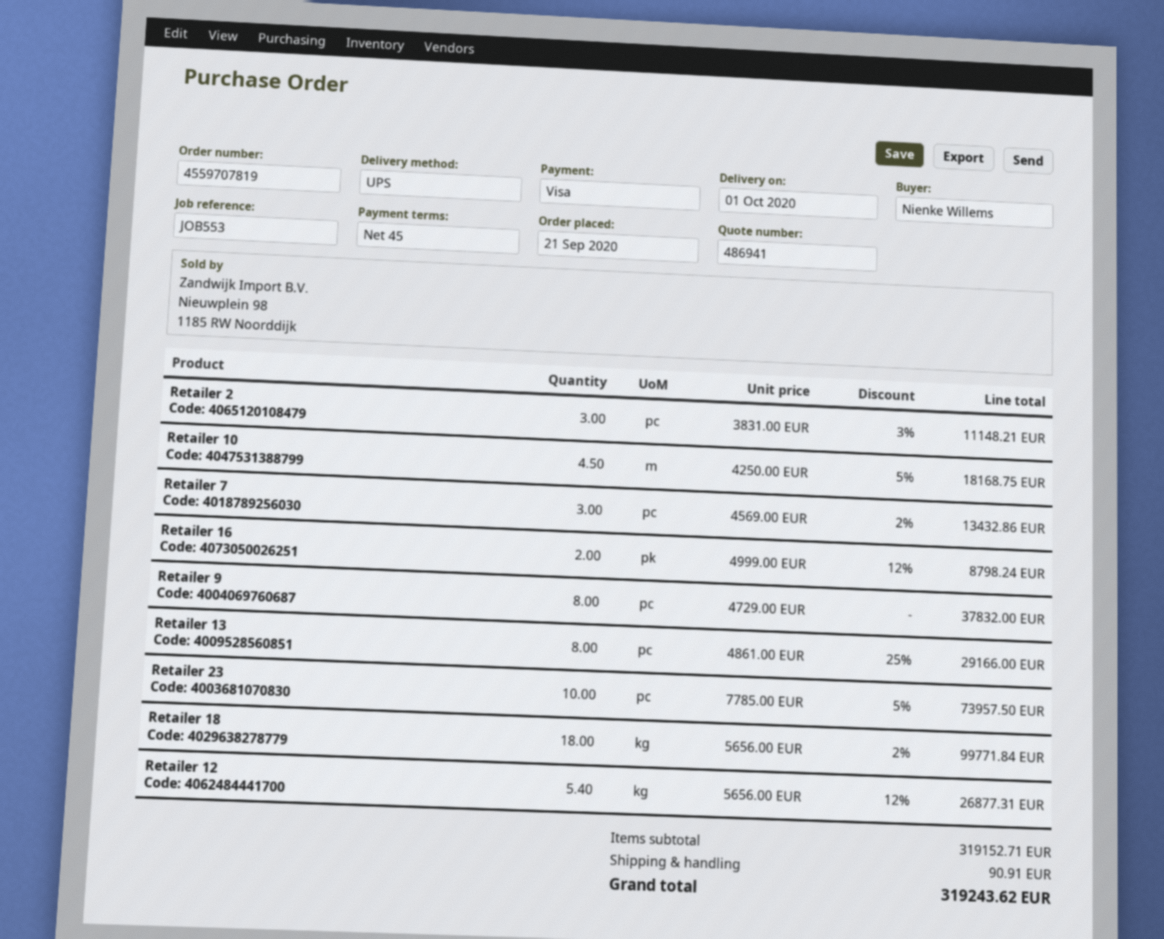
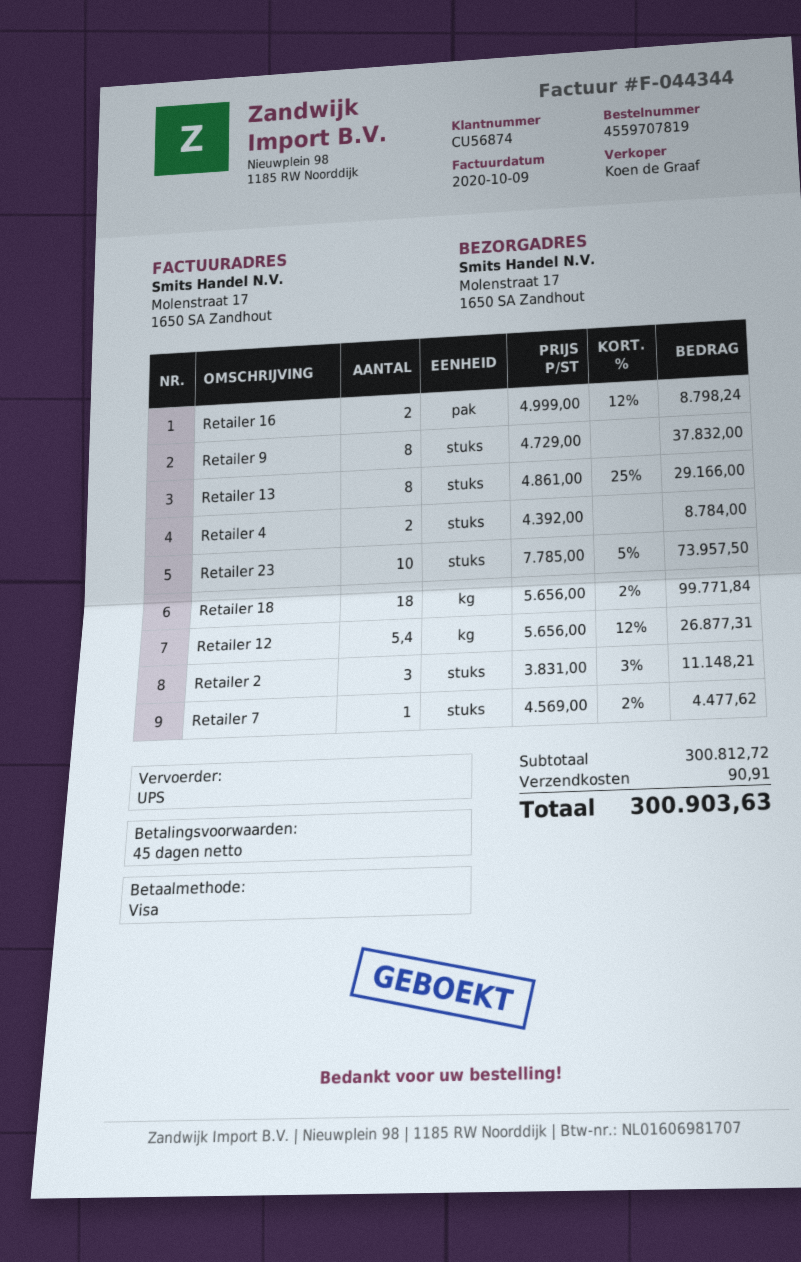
Retailer 10: 4.5 x 4250.00 - 5% = 18168.75 -> none
Retailer 7: 3 x 4569.00 - 2% = 13432.86 -> 1 x 4569.00 - 2% = 4477.62
Retailer 4: none -> 2 x 4392.00 = 8784.00
subtotal: 319152.71 -> 300812.72
total: 319243.62 -> 300903.63

